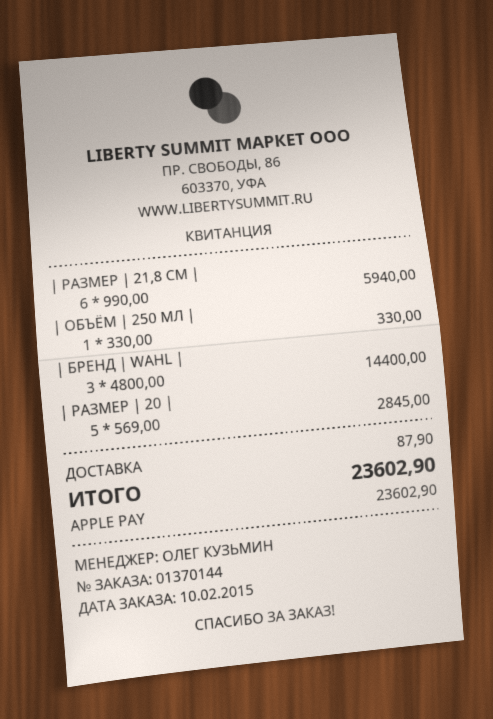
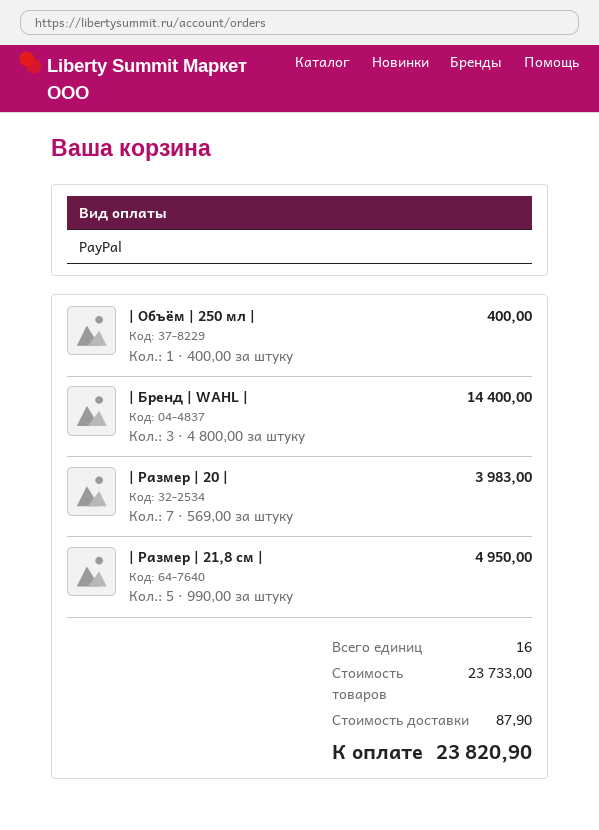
payment method: Apple Pay -> PayPal
| РАЗМЕР | 21,8 СМ |: 6 x 990.00 = 5940.00 -> 5 x 990.00 = 4950.00
| ОБЪЁМ | 250 МЛ |: 1 x 330.00 = 330.00 -> 1 x 400.00 = 400.00
| РАЗМЕР | 20 |: 5 x 569.00 = 2845.00 -> 7 x 569.00 = 3983.00
total: 23602.90 -> 23820.90

